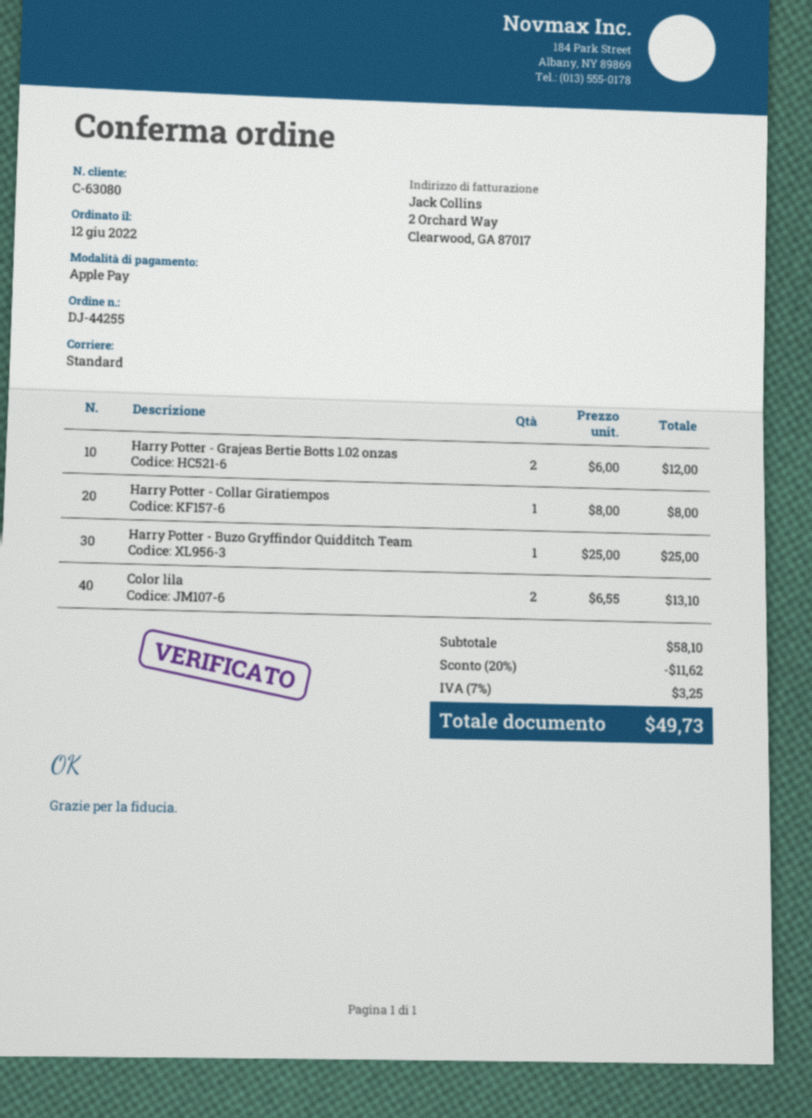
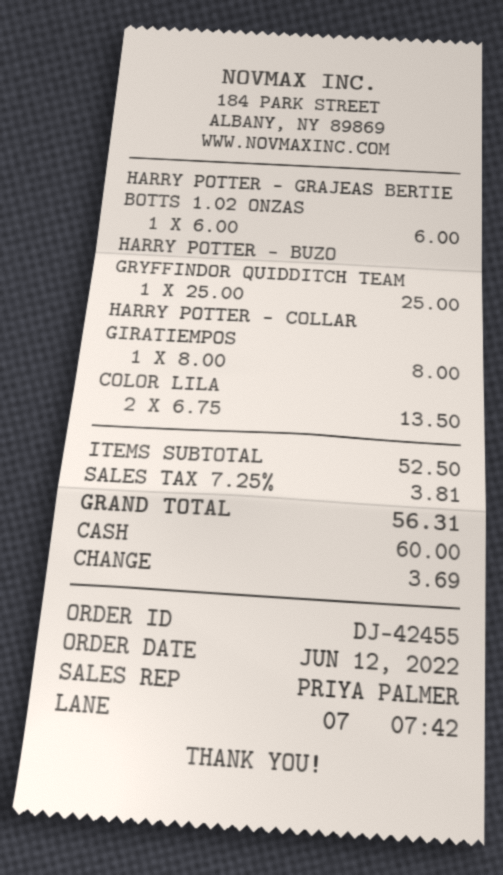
order number: DJ-44255 -> DJ-42455
payment method: Apple Pay -> cash
Harry Potter - Grajeas Bertie Botts 1.02 onzas: 2 x 6.00 = 12.00 -> 1 x 6.00 = 6.00
Color lila: 2 x 6.55 = 13.10 -> 2 x 6.75 = 13.50
subtotal: 58.10 -> 52.50
discount: 20% = 11.62 -> none
tax: 7% = 3.25 -> 7.25% = 3.81
total: 49.73 -> 56.31

